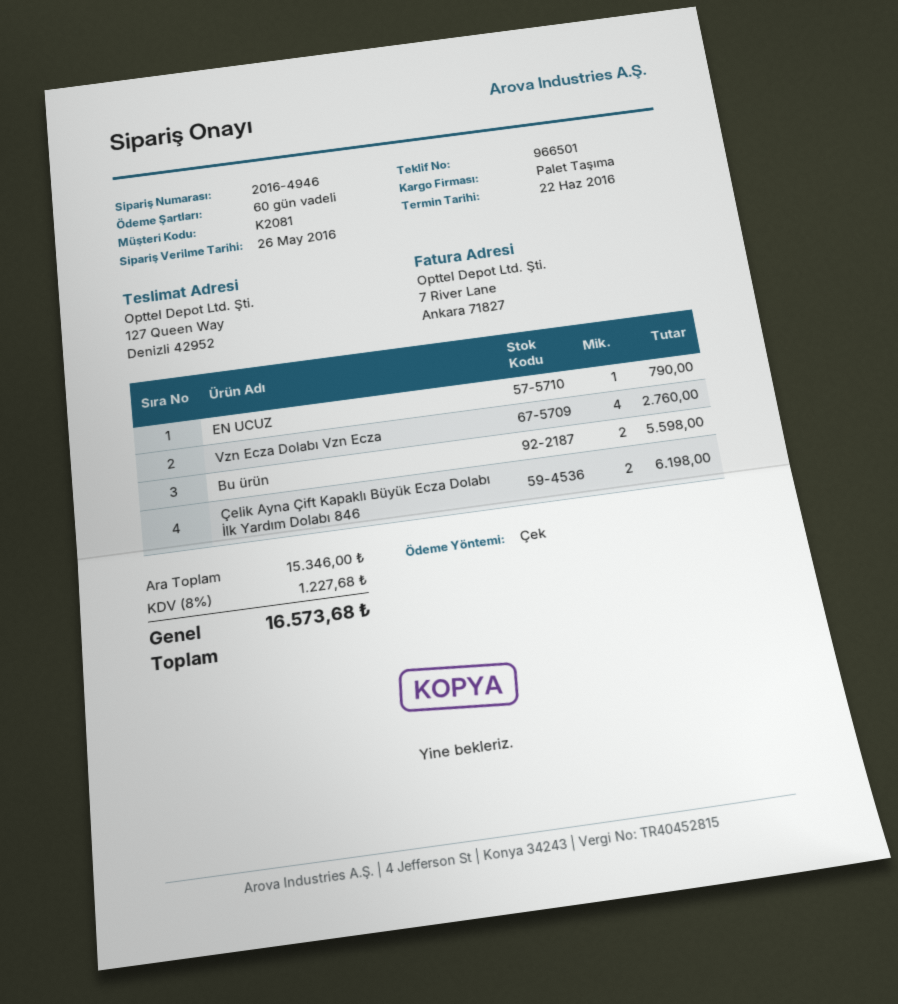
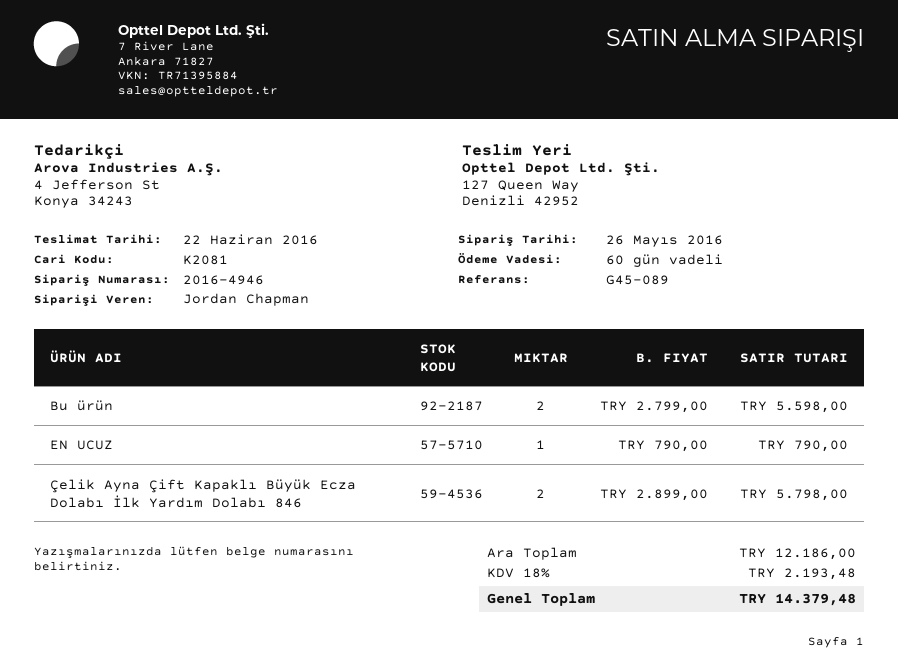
Vzn Ecza Dolabı Vzn Ecza: 4 for 2760.00 -> none
Çelik Ayna Çift Kapaklı Büyük Ecza Dolabı İlk Yardım Dolabı 846: 2 for 6198.00 -> 2 for 5798.00
subtotal: 15346.00 -> 12186.00
tax: 8% = 1227.68 -> 18% = 2193.48
total: 16573.68 -> 14379.48

